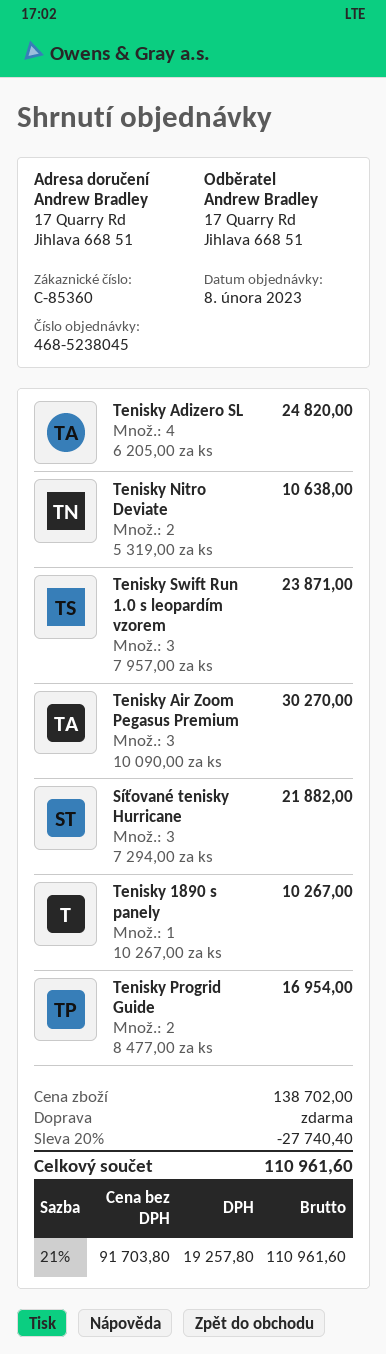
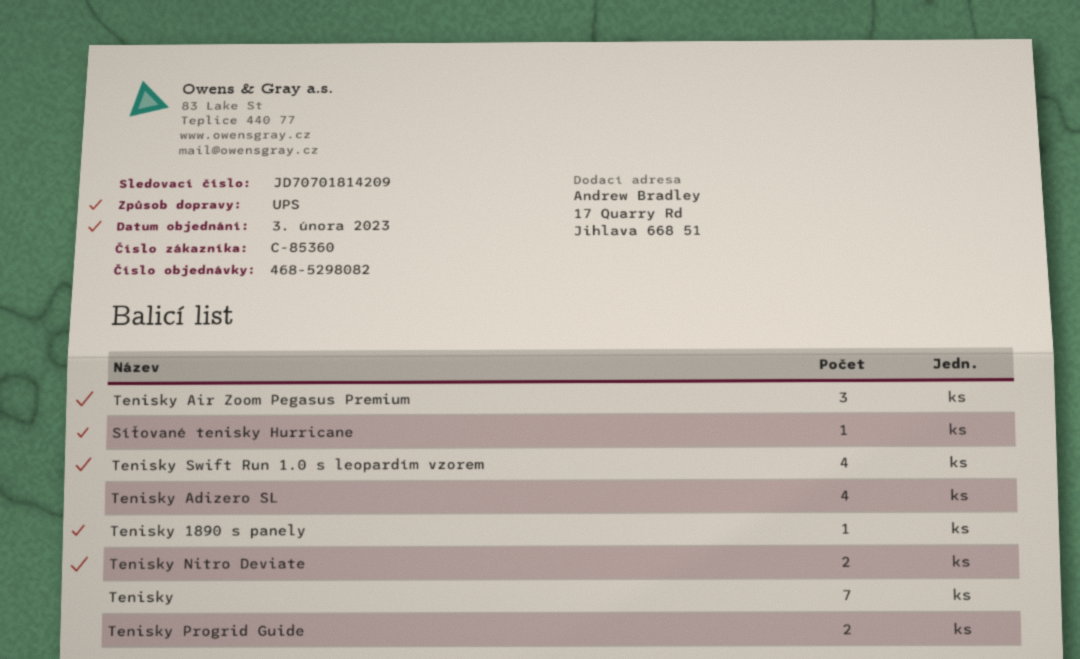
order number: 468-5238045 -> 468-5298082
order date: 2023-02-08 -> 2023-02-03
Tenisky Swift Run 1.0 s leopardím vzorem: 3 -> 4
Síťované tenisky Hurricane: 3 -> 1
Tenisky: none -> 7

